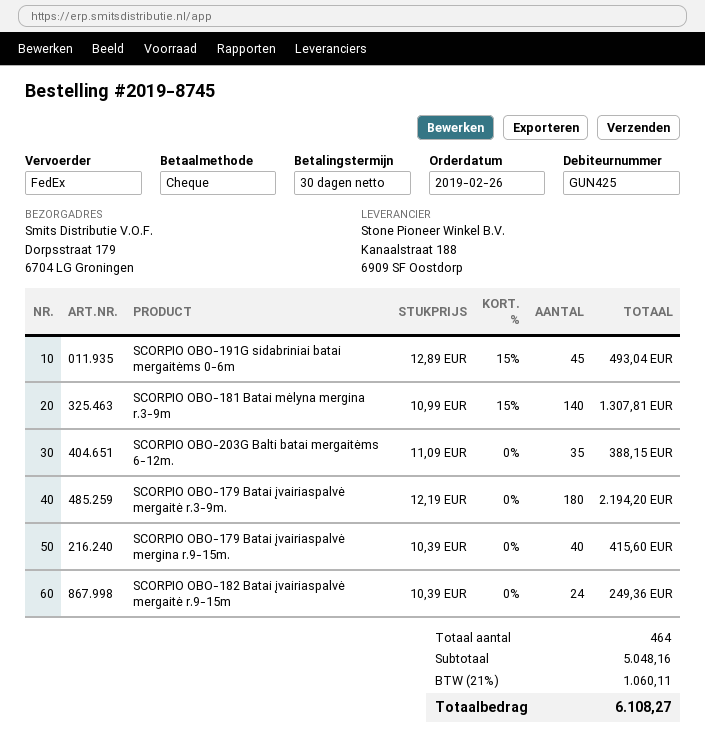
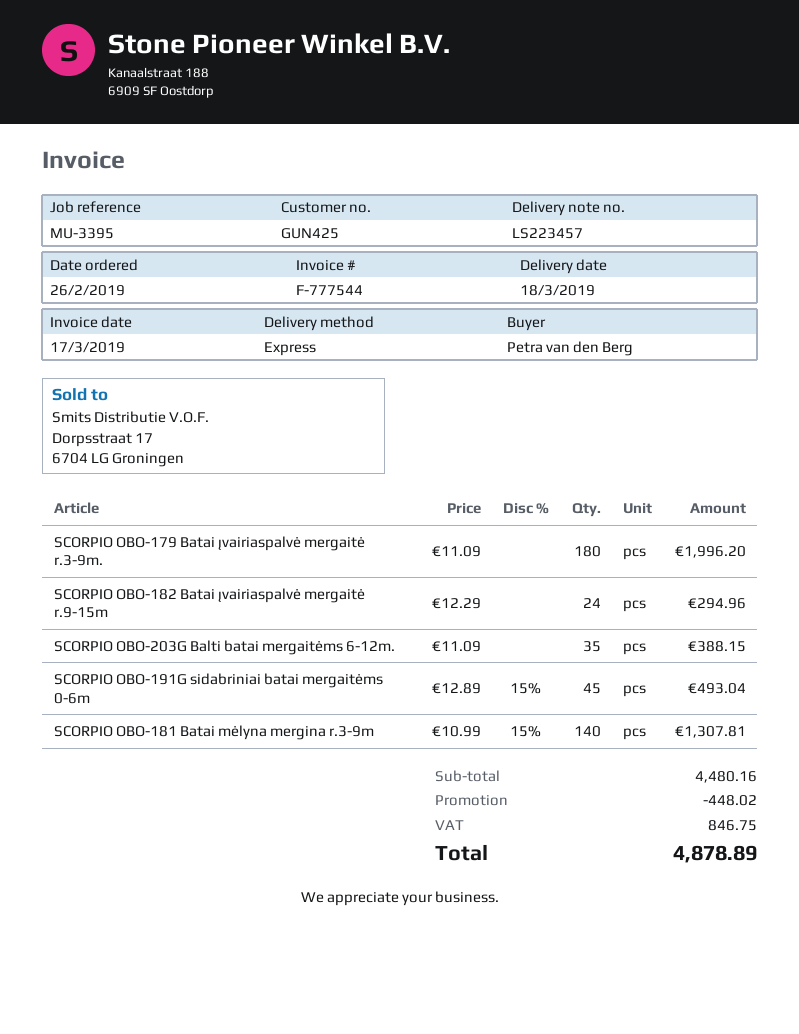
shipping method: FedEx -> express
SCORPIO OBO-179 Batai įvairiaspalvė mergaitė r.3-9m.: 180 x 12.19 = 2194.20 -> 180 x 11.09 = 1996.20
SCORPIO OBO-179 Batai įvairiaspalvė mergina r.9-15m.: 40 x 10.39 = 415.60 -> none
SCORPIO OBO-182 Batai įvairiaspalvė mergaitė r.9-15m: 24 x 10.39 = 249.36 -> 24 x 12.29 = 294.96
subtotal: 5048.16 -> 4480.16
discount: none -> 448.02
tax: 1060.11 -> 846.75
total: 6108.27 -> 4878.89

